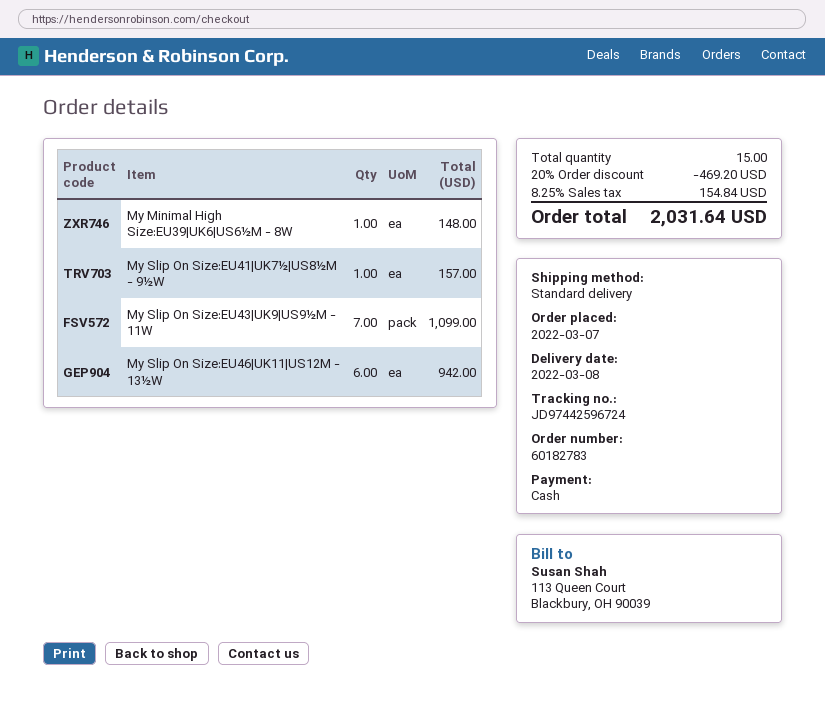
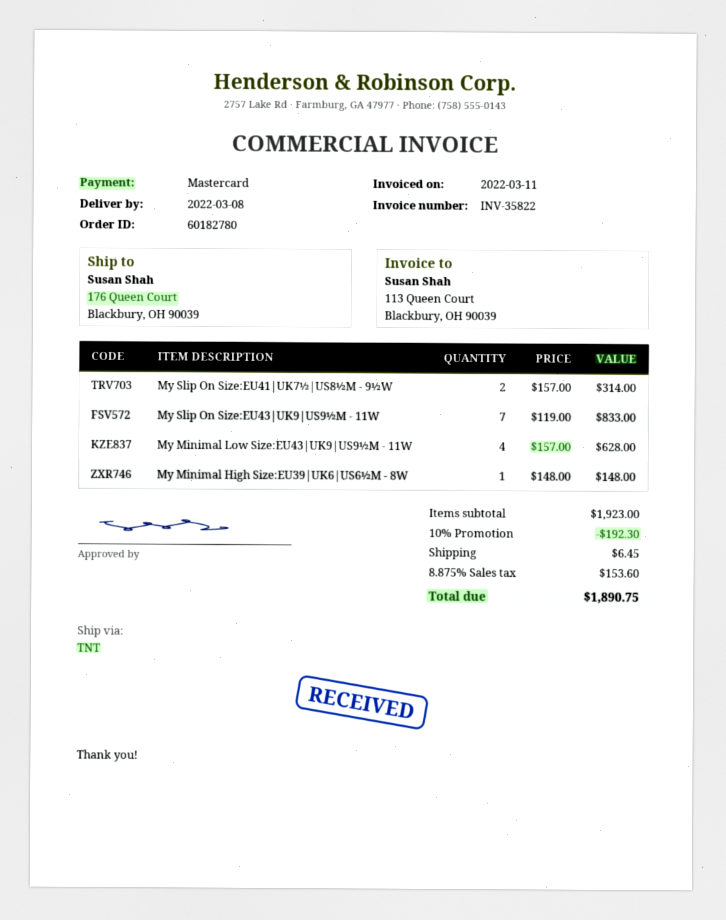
order number: 60182783 -> 60182780
payment method: cash -> Mastercard
shipping method: standard -> TNT
My Slip On Size:EU41|UK7½|US8½M - 9½W: 1 for 157.00 -> 2 for 314.00
My Slip On Size:EU43|UK9|US9½M - 11W: 7 for 1099.00 -> 7 for 833.00
My Slip On Size:EU46|UK11|US12M - 13½W: 6 for 942.00 -> none
My Minimal Low Size:EU43|UK9|US9½M - 11W: none -> 4 for 628.00
discount: 20% = 469.20 -> 10% = 192.30
shipping: none -> 6.45
tax: 8.25% = 154.84 -> 8.875% = 153.60
total: 2031.64 -> 1890.75

